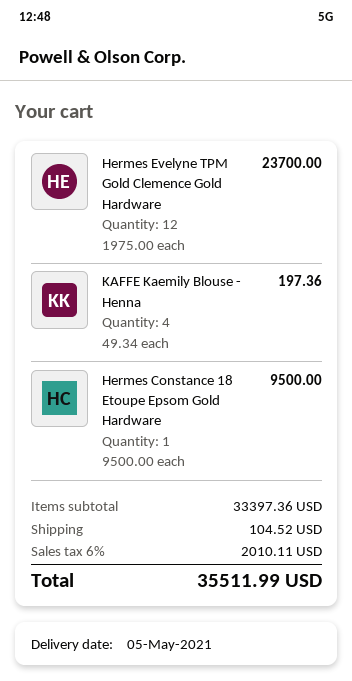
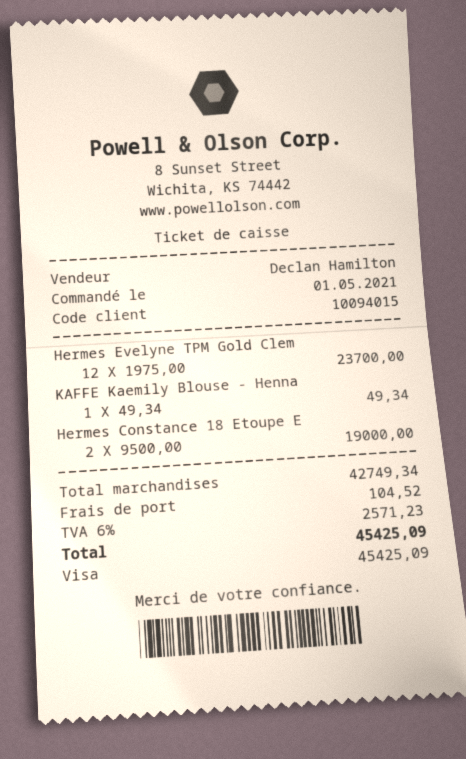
KAFFE Kaemily Blouse - Henna: 4 x 49.34 = 197.36 -> 1 x 49.34 = 49.34
Hermes Constance 18 Etoupe Epsom Gold Hardware: 1 x 9500.00 = 9500.00 -> 2 x 9500.00 = 19000.00
subtotal: 33397.36 -> 42749.34
tax: 6% = 2010.11 -> 6% = 2571.23
total: 35511.99 -> 45425.09

